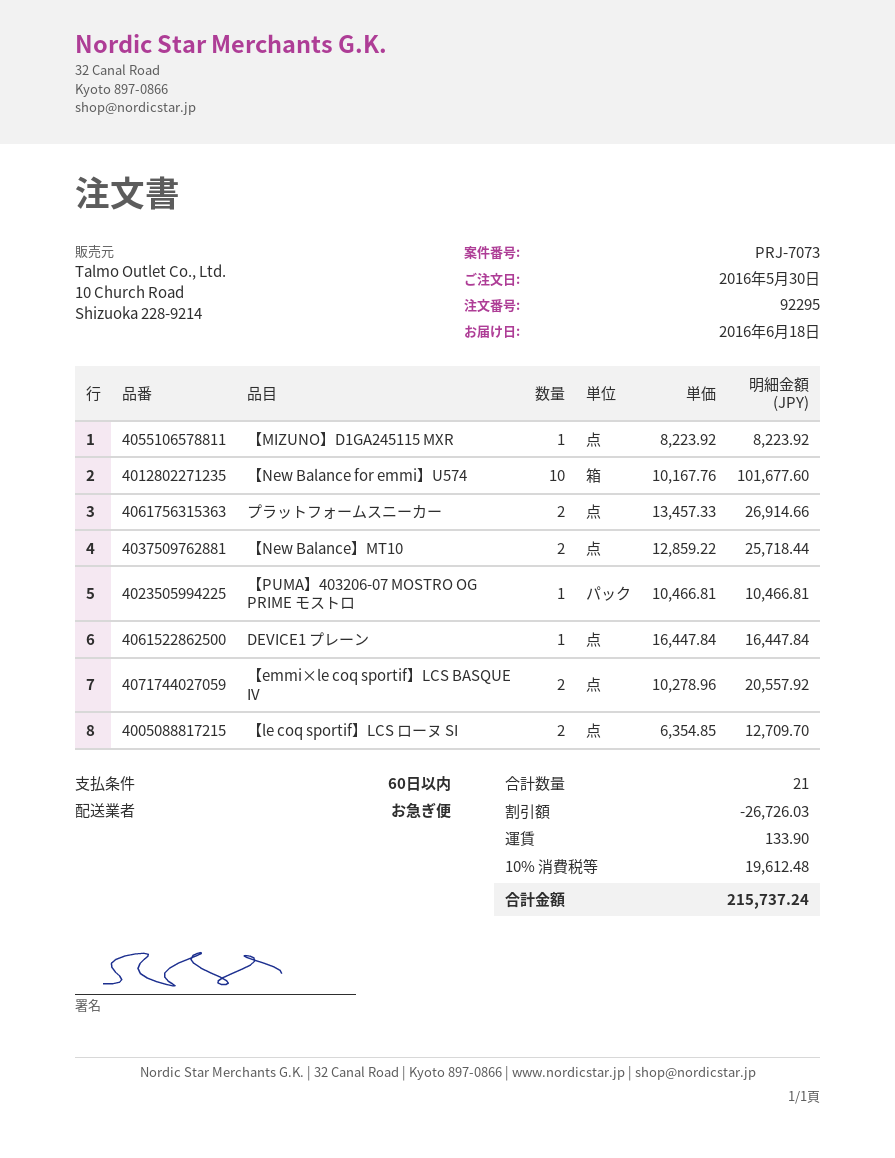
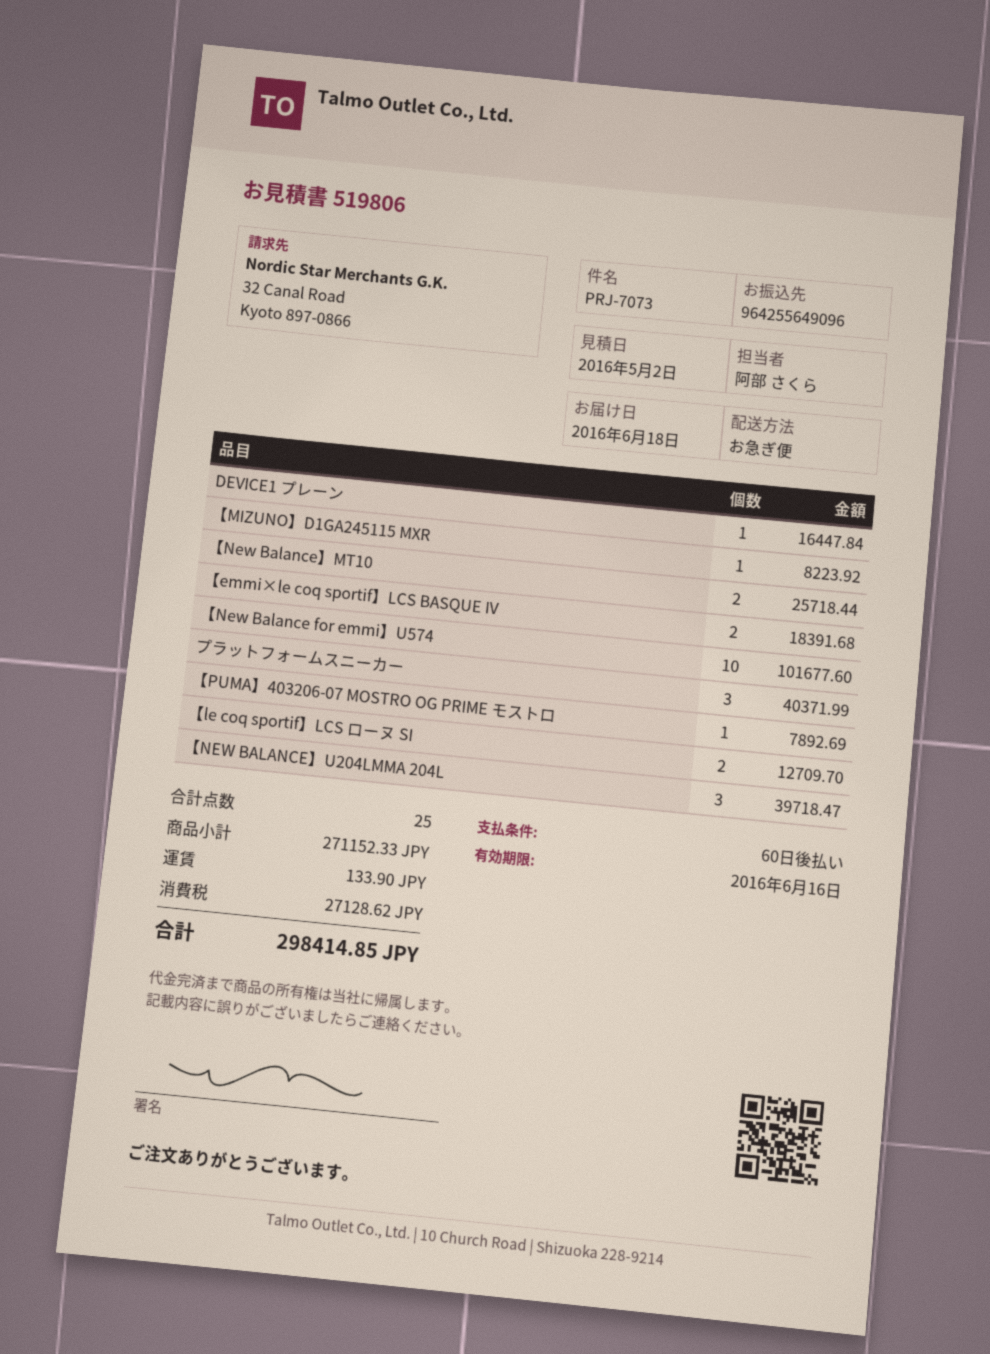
プラットフォームスニーカー: 2 for 26914.66 -> 3 for 40371.99
【PUMA】403206-07 MOSTRO OG PRIME モストロ: 1 for 10466.81 -> 1 for 7892.69
【emmi×le coq sportif】LCS BASQUE IV: 2 for 20557.92 -> 2 for 18391.68
【NEW BALANCE】U204LMMA 204L: none -> 3 for 39718.47
total quantity: 21 -> 25
discount: 26726.03 -> none
tax: 19612.48 -> 27128.62
total: 215737.24 -> 298414.85

